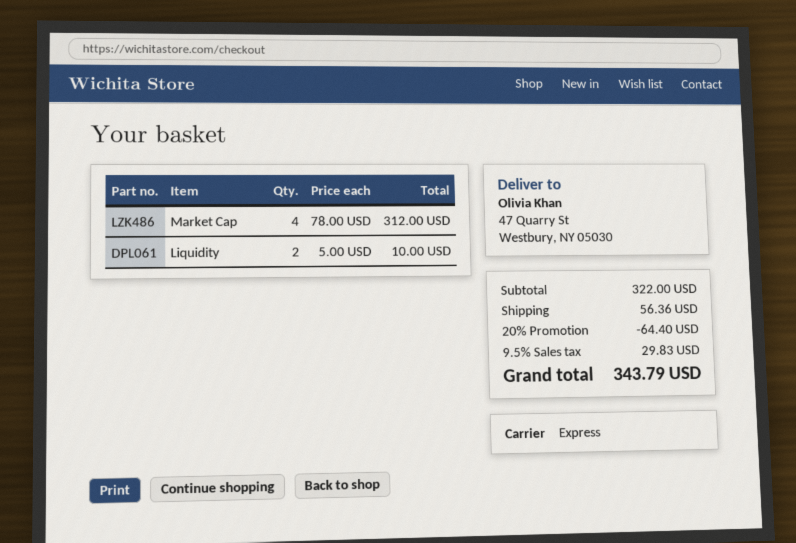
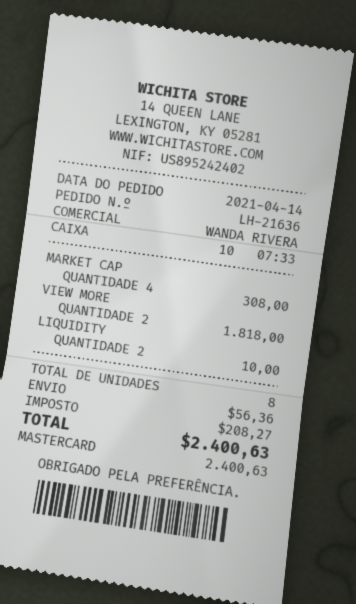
Market Cap: 4 for 312.00 -> 4 for 308.00
VIEW MORE: none -> 2 for 1818.00
discount: 20% = 64.40 -> none
tax: 29.83 -> 208.27
total: 343.79 -> 2400.63

